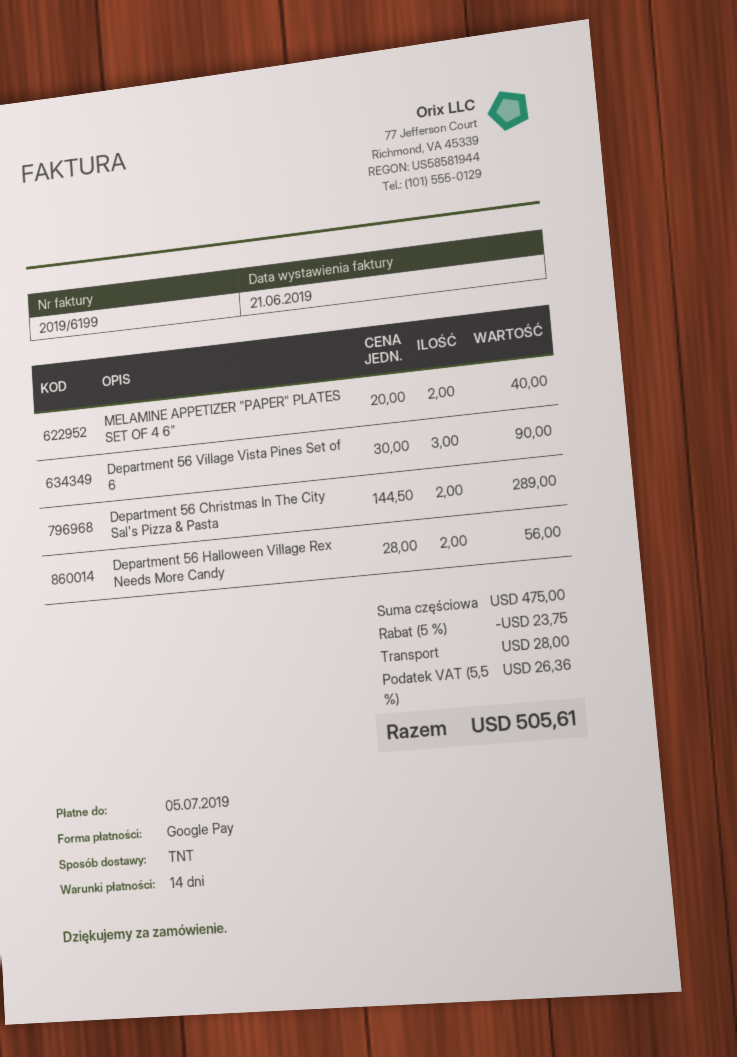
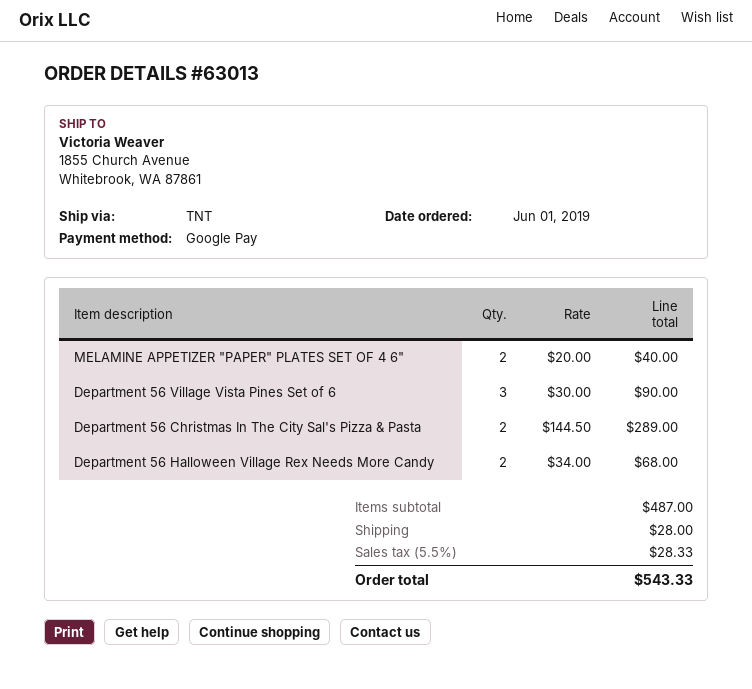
Department 56 Halloween Village Rex Needs More Candy: 2 x 28.00 = 56.00 -> 2 x 34.00 = 68.00
subtotal: 475.00 -> 487.00
discount: 5% = 23.75 -> none
tax: 5.5% = 26.36 -> 5.5% = 28.33
total: 505.61 -> 543.33

